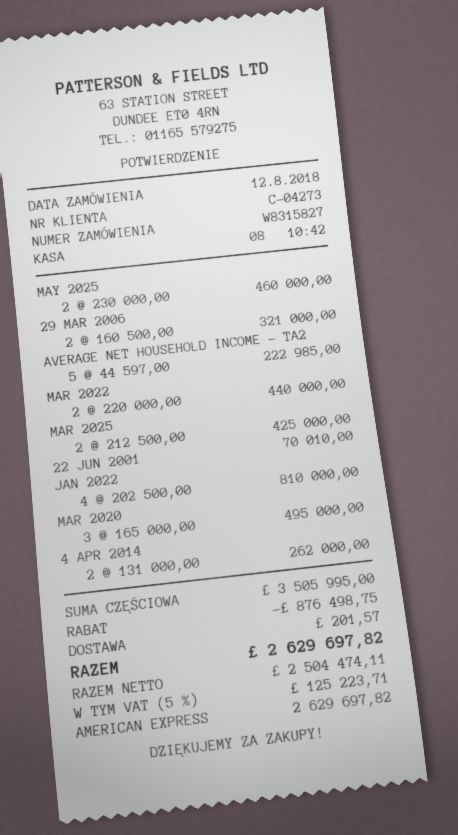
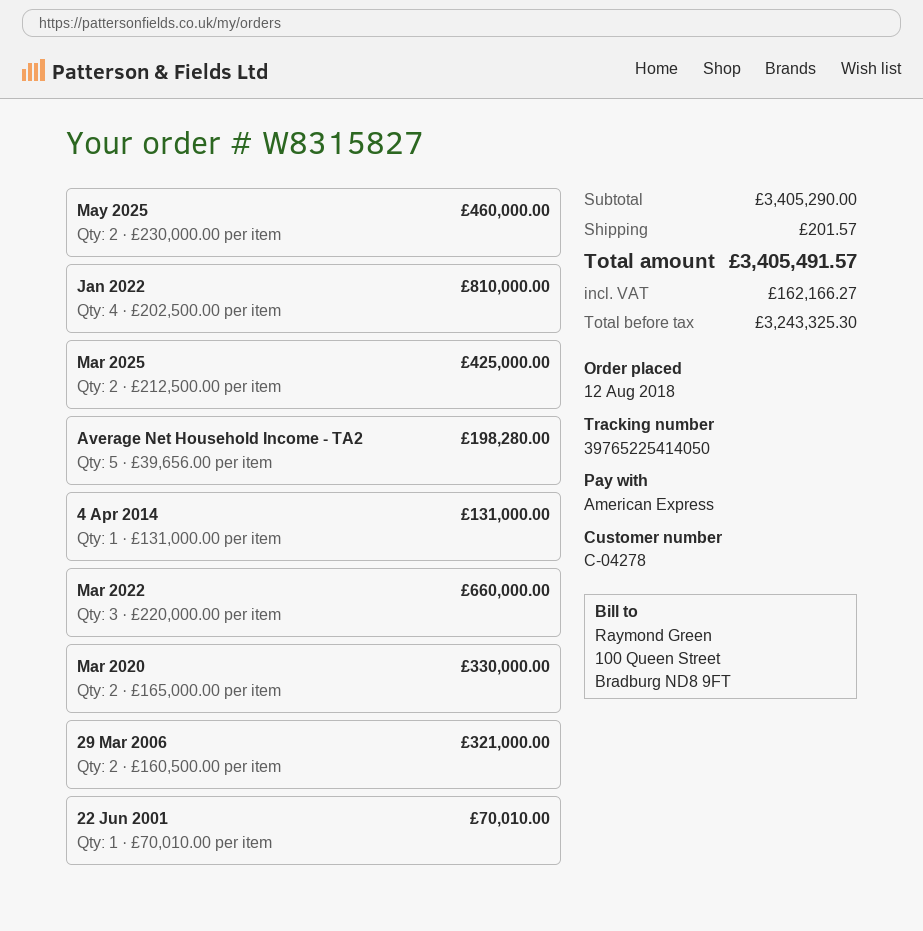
customer number: C-04273 -> C-04278
AVERAGE NET HOUSEHOLD INCOME - TA2: 5 x 44597.00 = 222985.00 -> 5 x 39656.00 = 198280.00
MAR 2022: 2 x 220000.00 = 440000.00 -> 3 x 220000.00 = 660000.00
MAR 2020: 3 x 165000.00 = 495000.00 -> 2 x 165000.00 = 330000.00
4 APR 2014: 2 x 131000.00 = 262000.00 -> 1 x 131000.00 = 131000.00
subtotal: 3505995.00 -> 3405290.00
discount: 876498.75 -> none
net: 2504474.11 -> 3243325.30
tax: 125223.71 -> 162166.27
total: 2629697.82 -> 3405491.57

